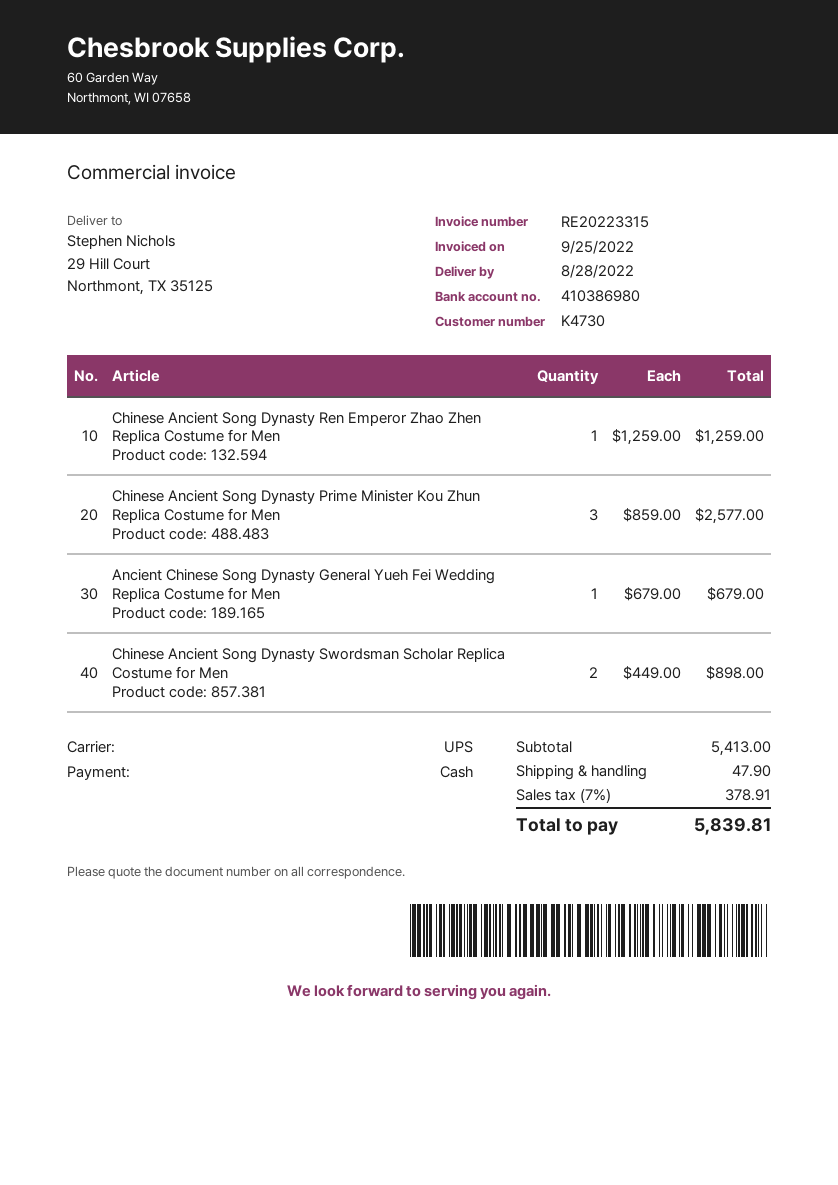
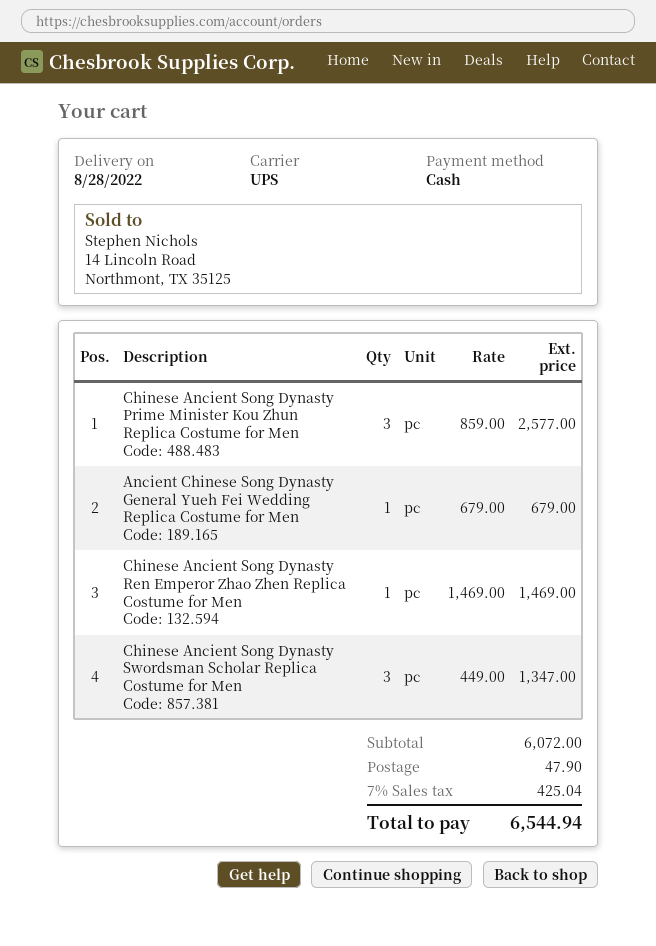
Chinese Ancient Song Dynasty Ren Emperor Zhao Zhen Replica Costume for Men: 1 x 1259.00 = 1259.00 -> 1 x 1469.00 = 1469.00
Chinese Ancient Song Dynasty Swordsman Scholar Replica Costume for Men: 2 x 449.00 = 898.00 -> 3 x 449.00 = 1347.00
subtotal: 5413.00 -> 6072.00
tax: 7% = 378.91 -> 7% = 425.04
total: 5839.81 -> 6544.94

